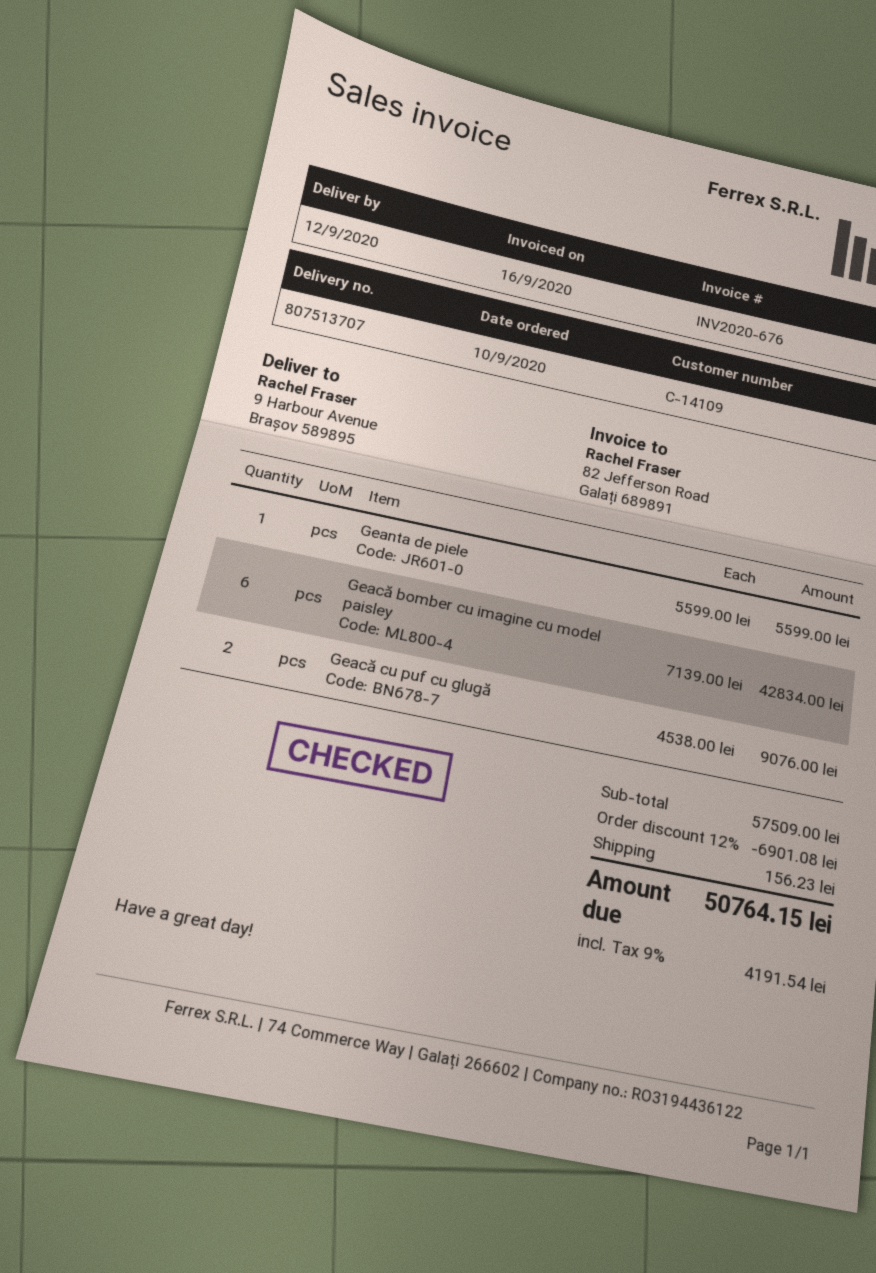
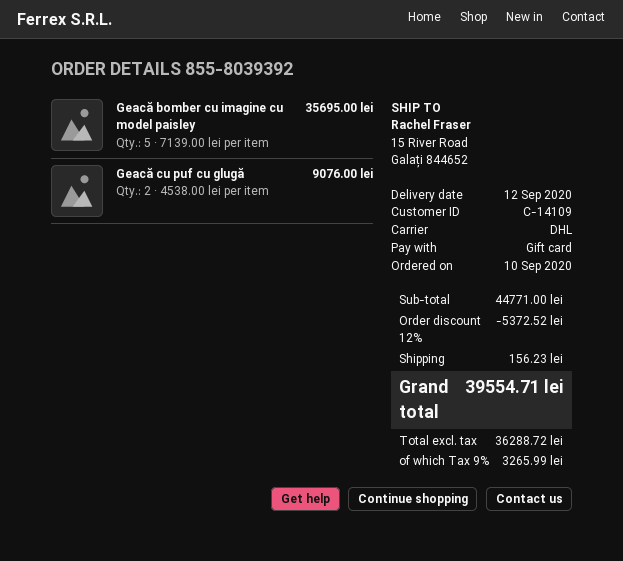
ship to: 9 Harbour Avenue, Brașov 589895 -> 15 River Road, Galați 844652
Geanta de piele: 1 x 5599.00 = 5599.00 -> none
Geacă bomber cu imagine cu model paisley: 6 x 7139.00 = 42834.00 -> 5 x 7139.00 = 35695.00
subtotal: 57509.00 -> 44771.00
discount: 12% = 6901.08 -> 12% = 5372.52
tax: 9% = 4191.54 -> 9% = 3265.99
total: 50764.15 -> 39554.71

